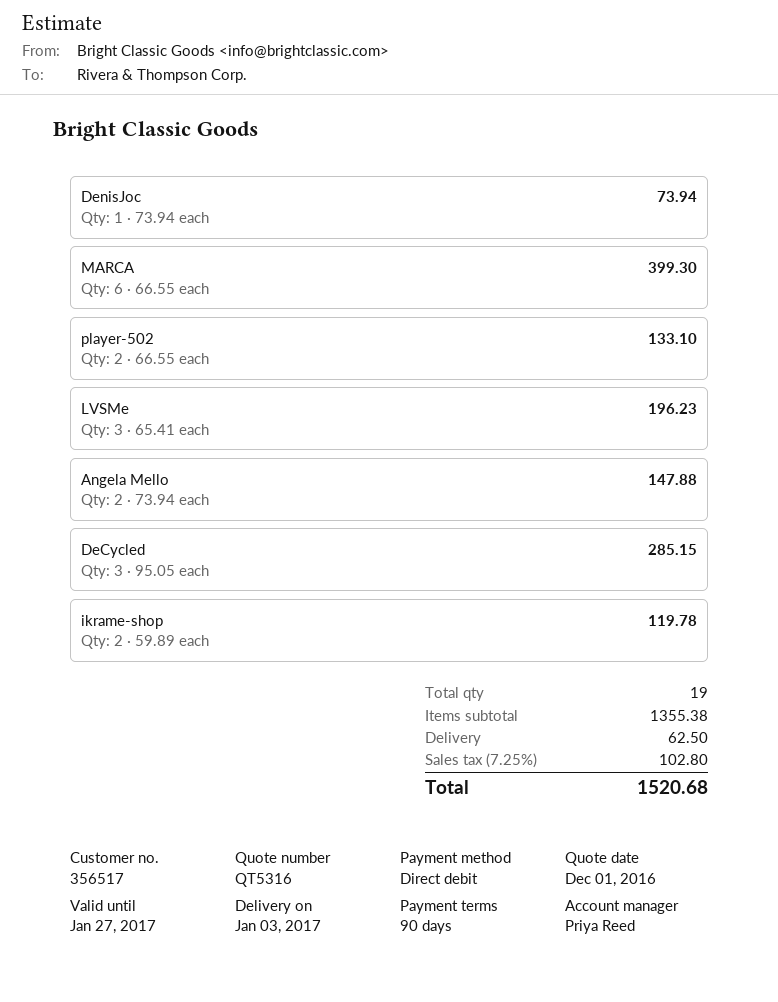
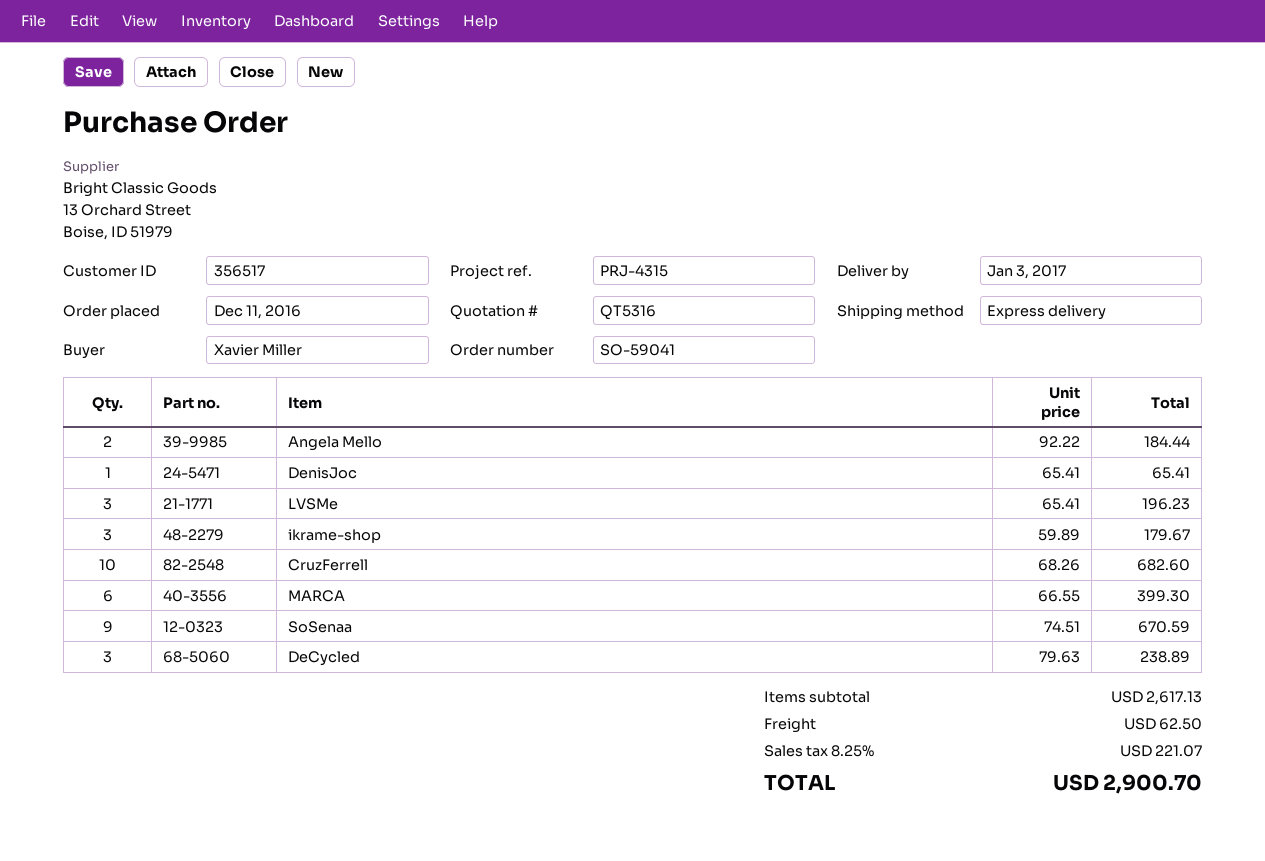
DenisJoc: 1 x 73.94 = 73.94 -> 1 x 65.41 = 65.41
player-502: 2 x 66.55 = 133.10 -> none
Angela Mello: 2 x 73.94 = 147.88 -> 2 x 92.22 = 184.44
DeCycled: 3 x 95.05 = 285.15 -> 3 x 79.63 = 238.89
ikrame-shop: 2 x 59.89 = 119.78 -> 3 x 59.89 = 179.67
CruzFerrell: none -> 10 x 68.26 = 682.60
SoSenaa: none -> 9 x 74.51 = 670.59
subtotal: 1355.38 -> 2617.13
tax: 7.25% = 102.80 -> 8.25% = 221.07
total: 1520.68 -> 2900.70

